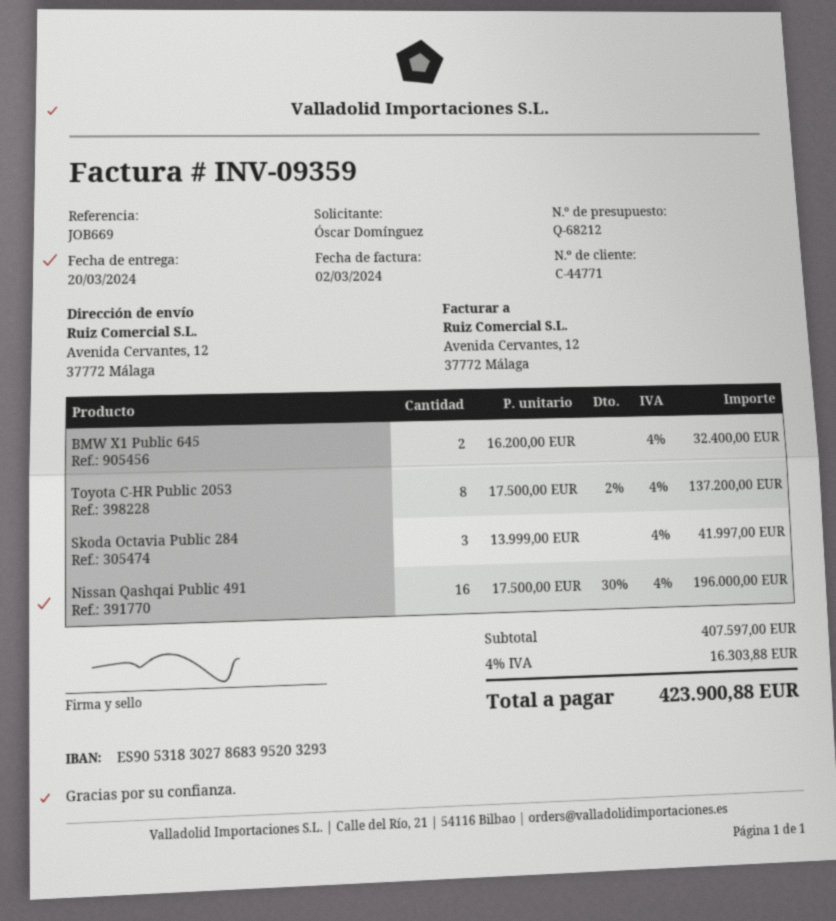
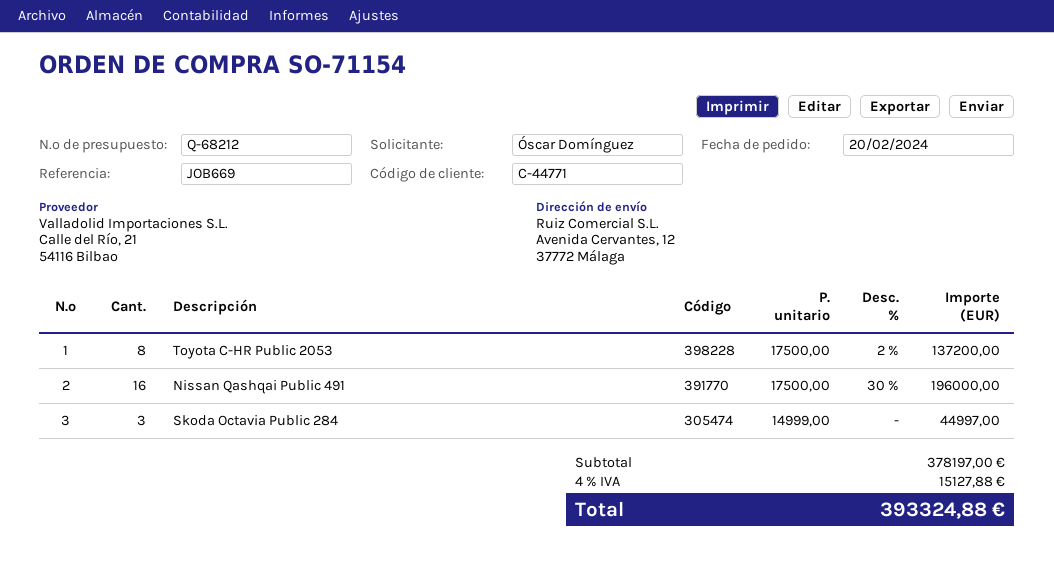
BMW X1 Public 645: 2 x 16200.00 = 32400.00 -> none
Skoda Octavia Public 284: 3 x 13999.00 = 41997.00 -> 3 x 14999.00 = 44997.00
subtotal: 407597.00 -> 378197.00
tax: 4% = 16303.88 -> 4% = 15127.88
total: 423900.88 -> 393324.88

